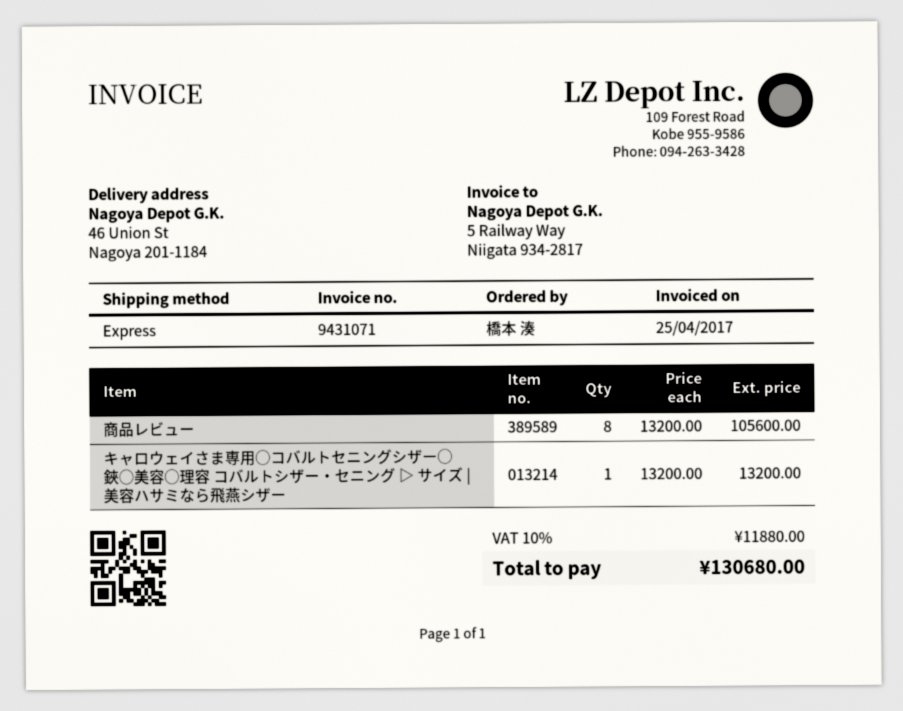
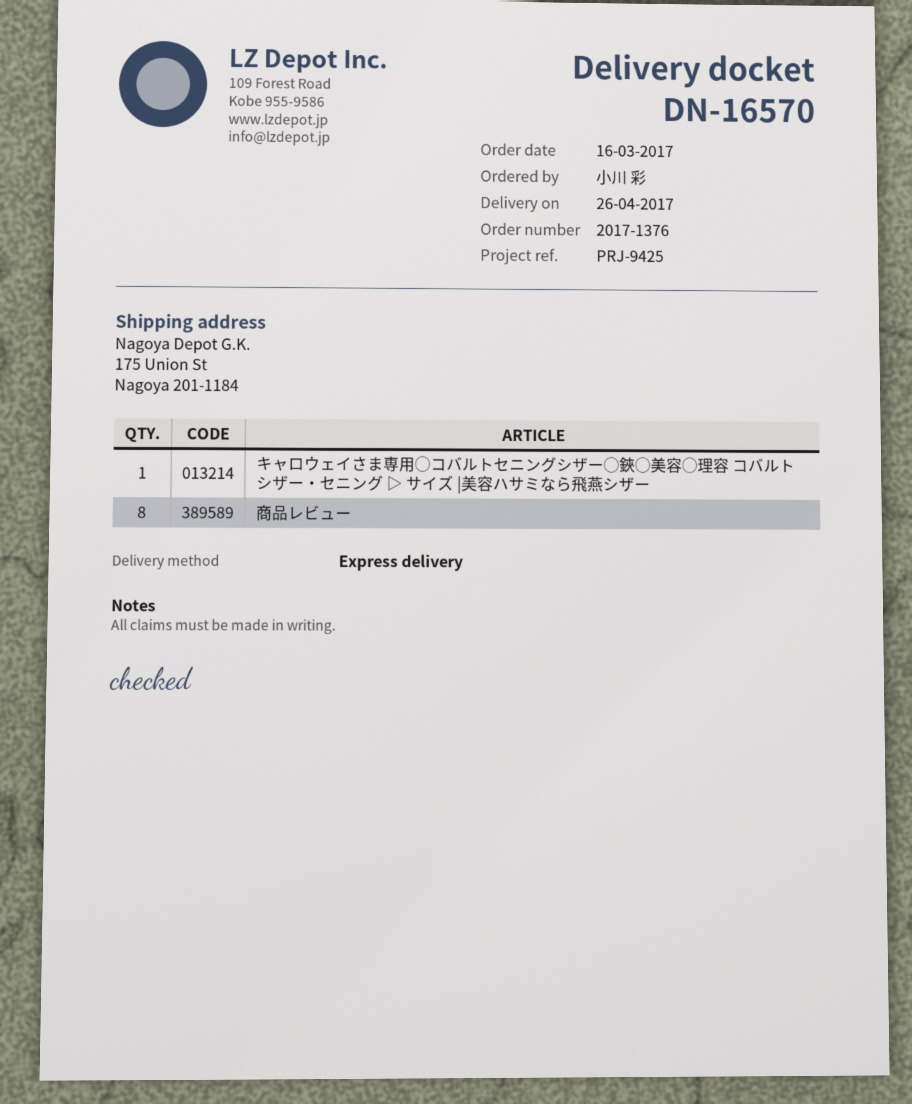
ordered by: 橋本 湊 -> 小川 彩
ship to: 46 Union St, Nagoya 201-1184 -> 175 Union St, Nagoya 201-1184

